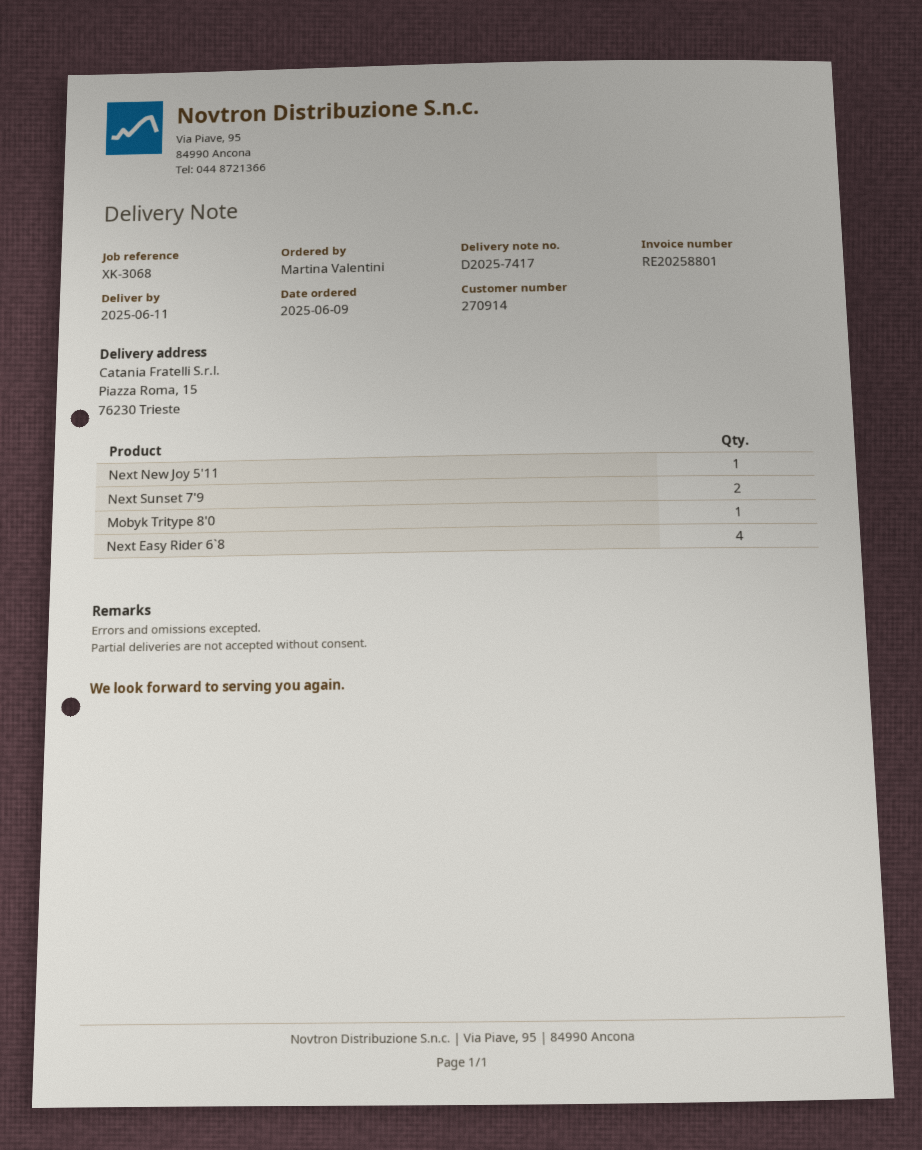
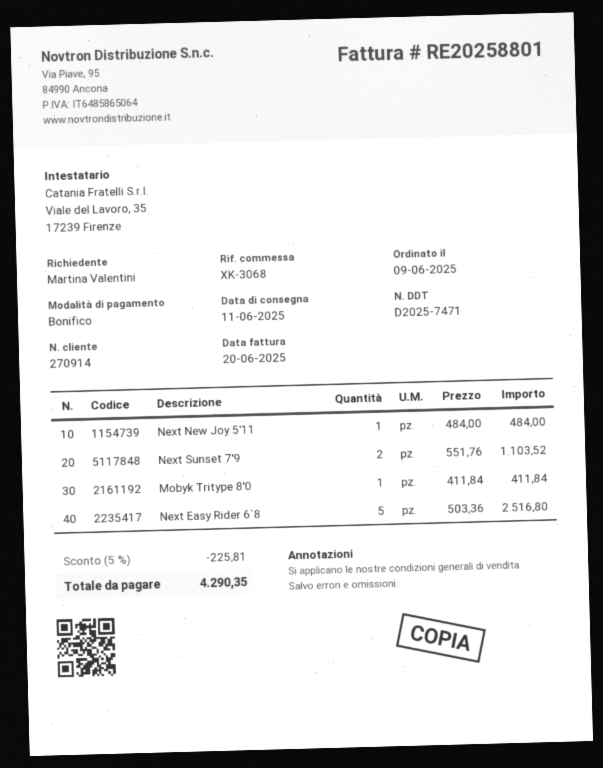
delivery note number: D2025-7417 -> D2025-7471
Next Easy Rider 6`8: 4 -> 5

